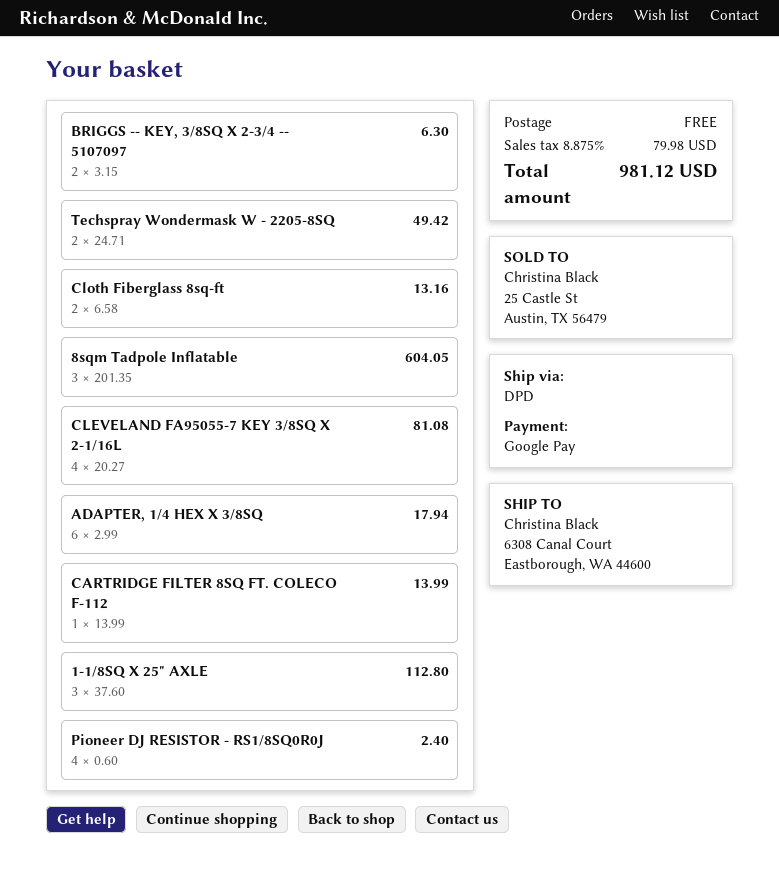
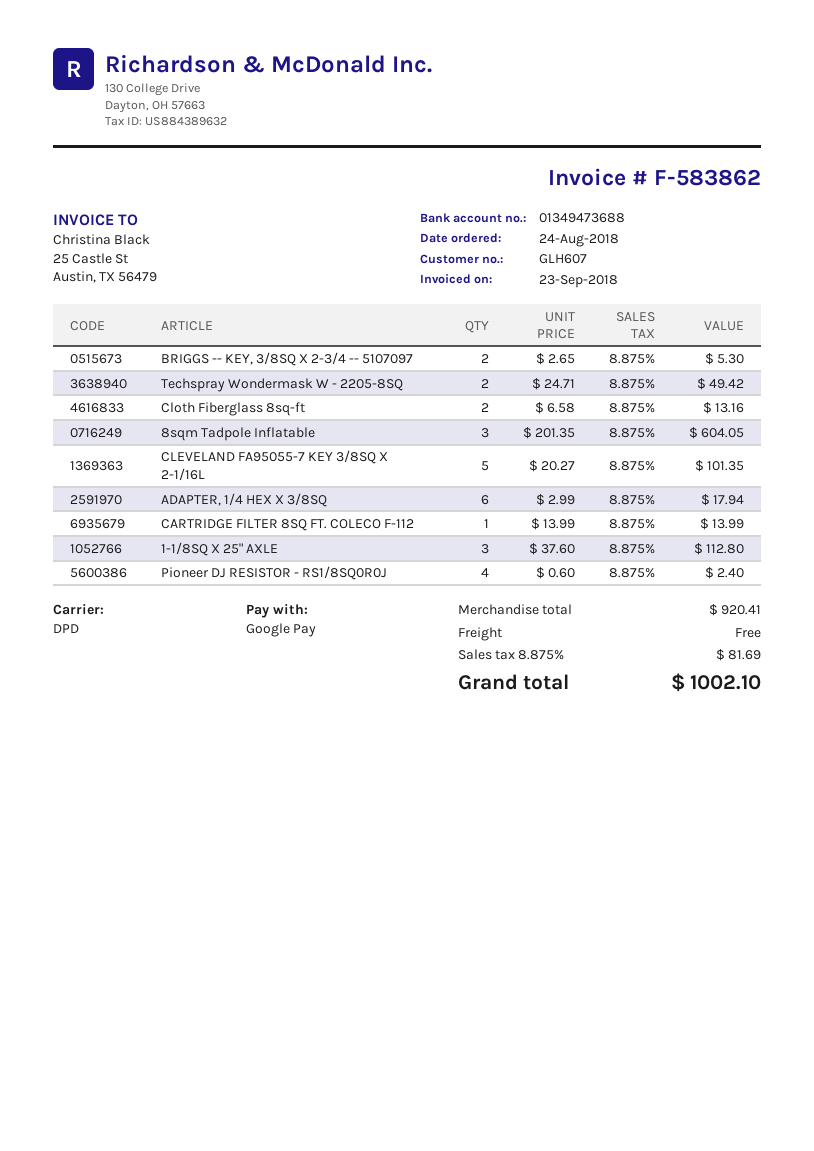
BRIGGS -- KEY, 3/8SQ X 2-3/4 -- 5107097: 2 x 3.15 = 6.30 -> 2 x 2.65 = 5.30
CLEVELAND FA95055-7 KEY 3/8SQ X 2-1/16L: 4 x 20.27 = 81.08 -> 5 x 20.27 = 101.35
tax: 8.875% = 79.98 -> 8.875% = 81.69
total: 981.12 -> 1002.10

